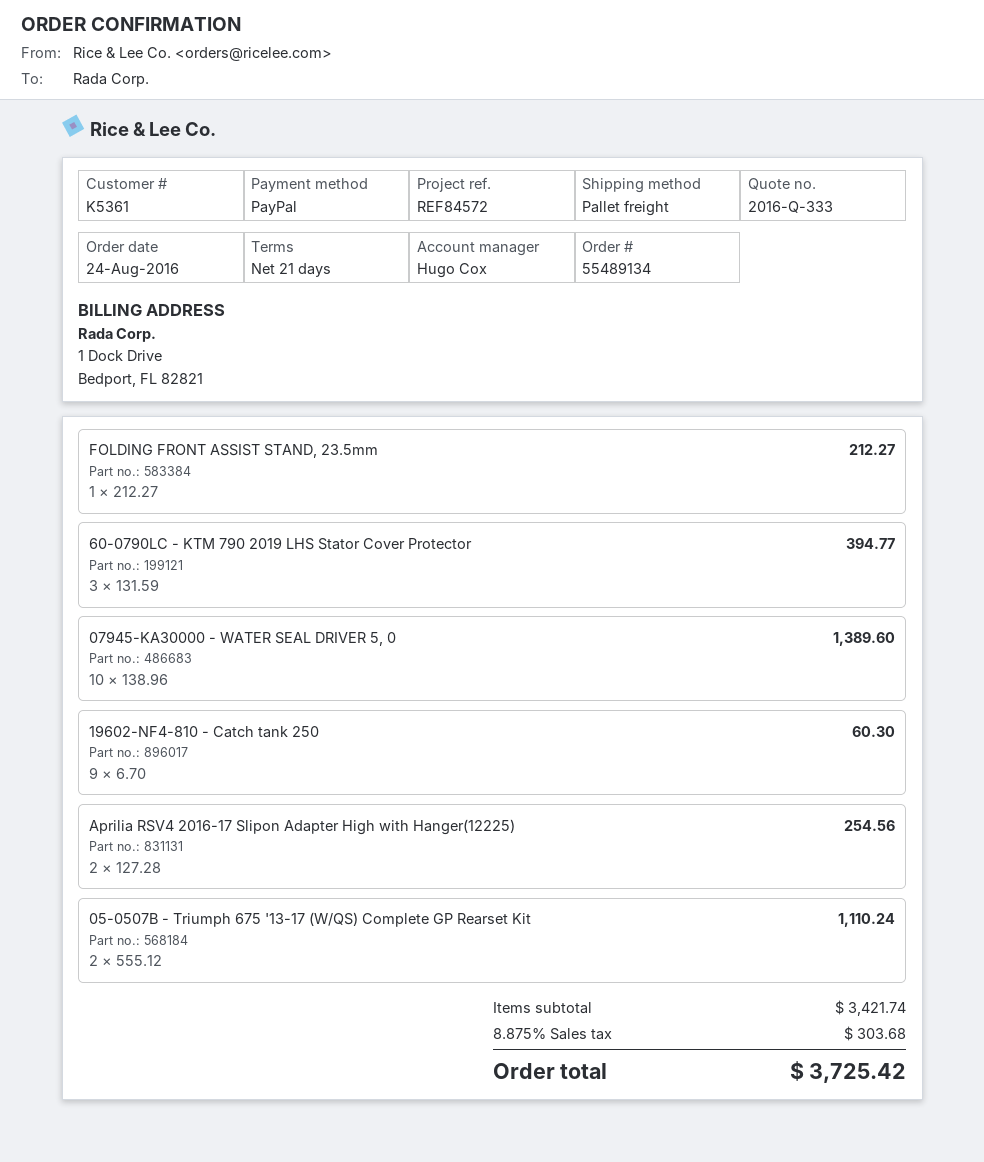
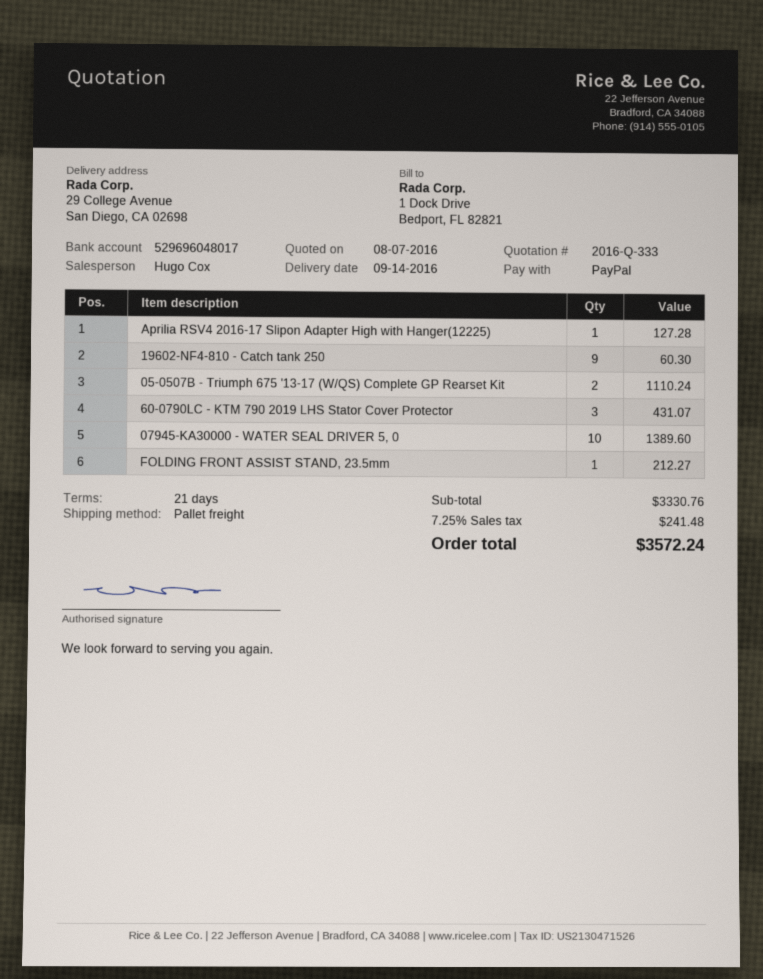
60-0790LC - KTM 790 2019 LHS Stator Cover Protector: 3 for 394.77 -> 3 for 431.07
Aprilia RSV4 2016-17 Slipon Adapter High with Hanger(12225): 2 for 254.56 -> 1 for 127.28
subtotal: 3421.74 -> 3330.76
tax: 8.875% = 303.68 -> 7.25% = 241.48
total: 3725.42 -> 3572.24

